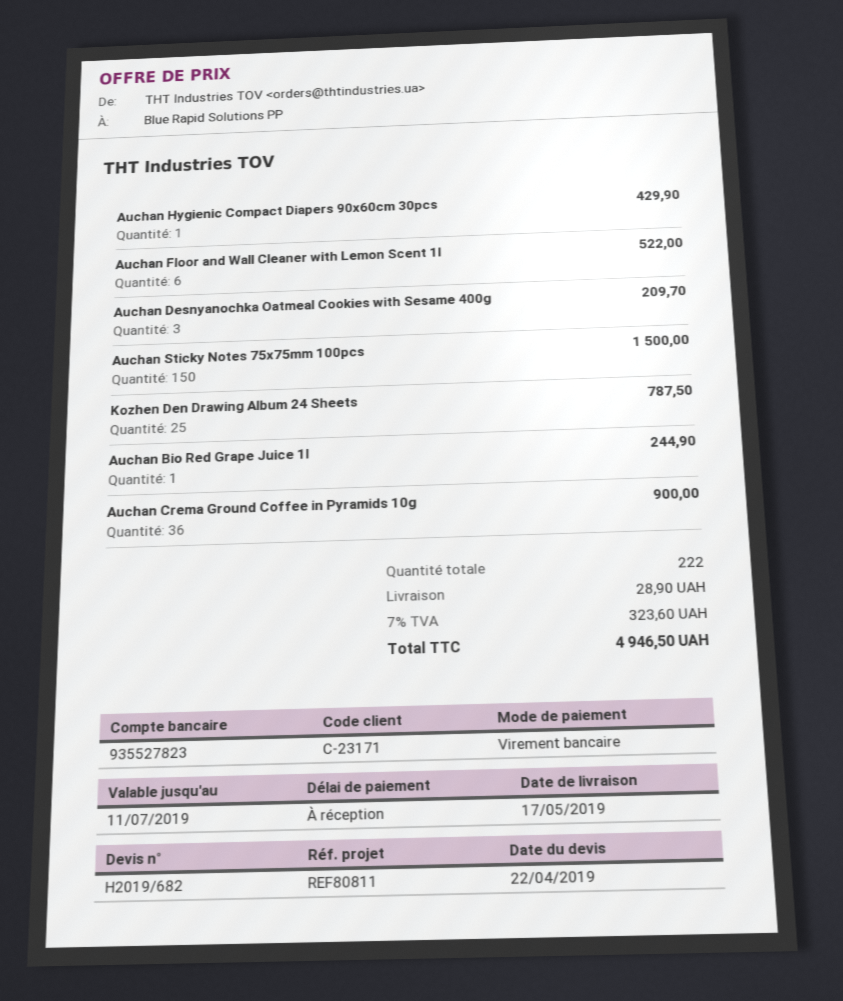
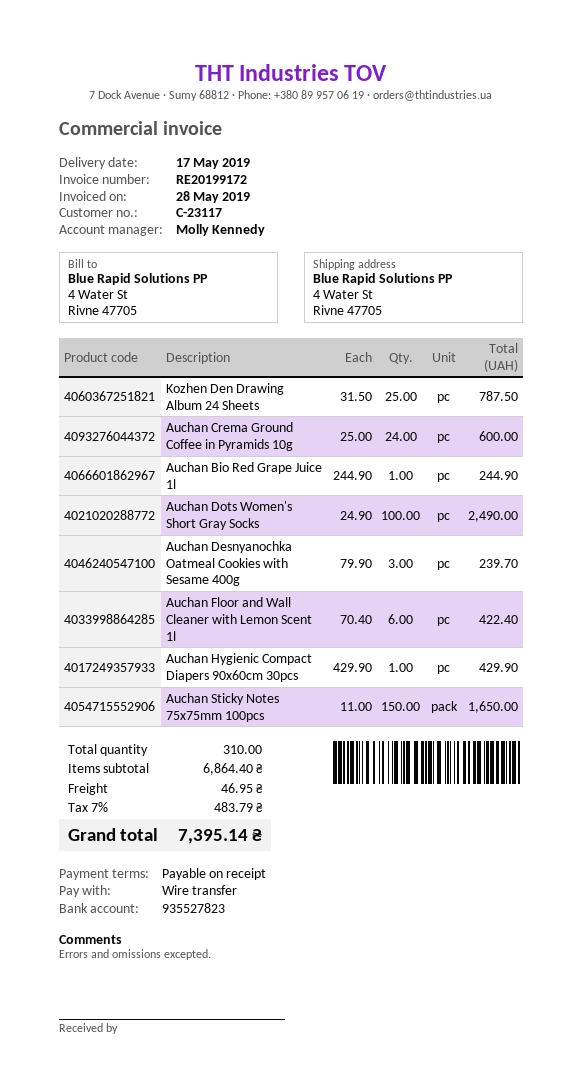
customer number: C-23171 -> C-23117
Auchan Floor and Wall Cleaner with Lemon Scent 1l: 6 for 522.00 -> 6 for 422.40
Auchan Desnyanochka Oatmeal Cookies with Sesame 400g: 3 for 209.70 -> 3 for 239.70
Auchan Sticky Notes 75x75mm 100pcs: 150 for 1500.00 -> 150 for 1650.00
Auchan Crema Ground Coffee in Pyramids 10g: 36 for 900.00 -> 24 for 600.00
Auchan Dots Women's Short Gray Socks: none -> 100 for 2490.00
total quantity: 222 -> 310
shipping: 28.90 -> 46.95
tax: 7% = 323.60 -> 7% = 483.79
total: 4946.50 -> 7395.14

